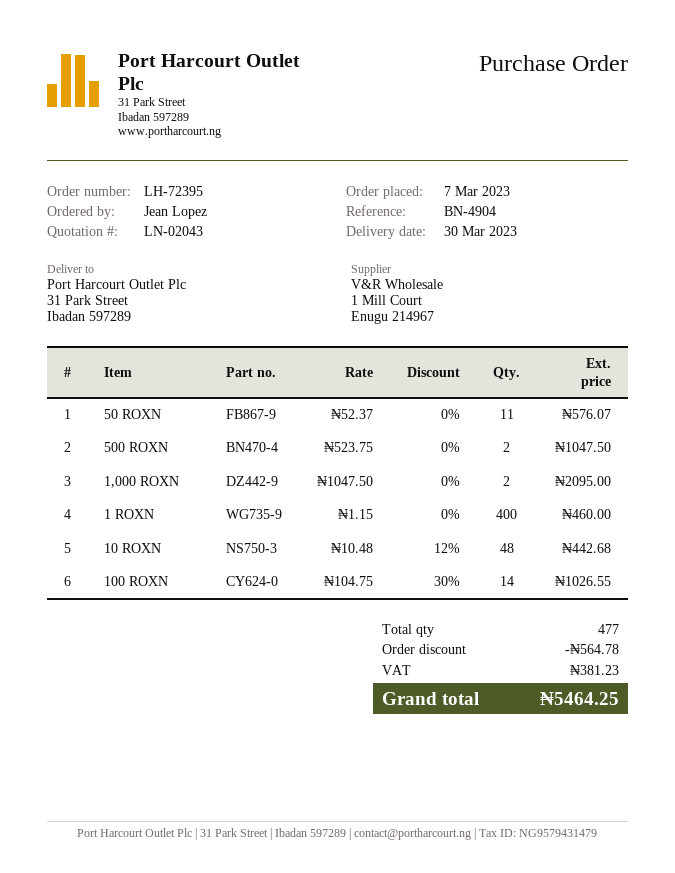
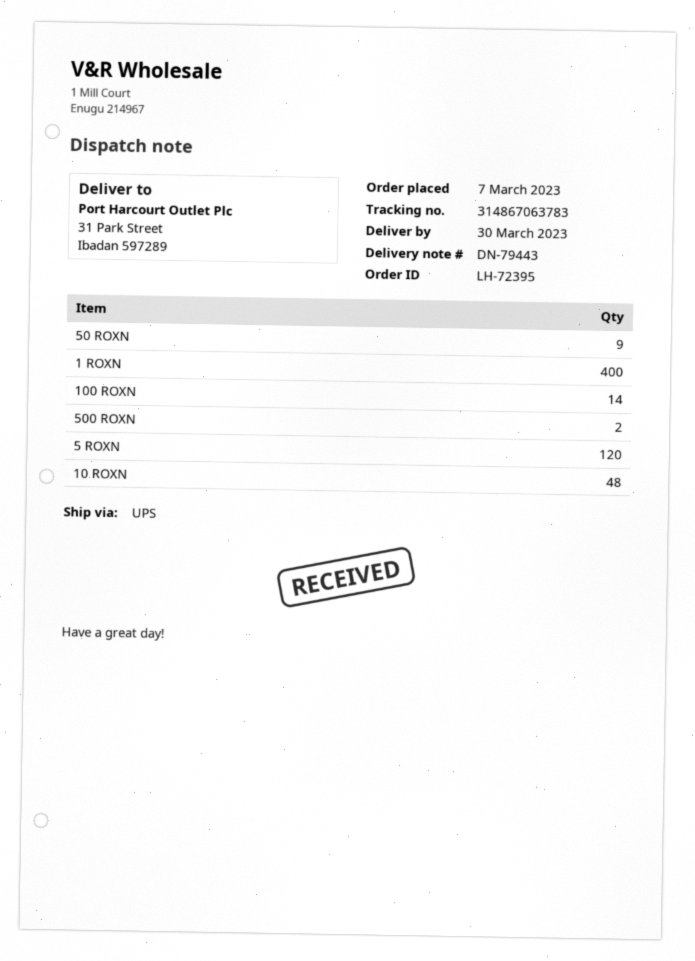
50 ROXN: 11 -> 9
1,000 ROXN: 2 -> none
5 ROXN: none -> 120

